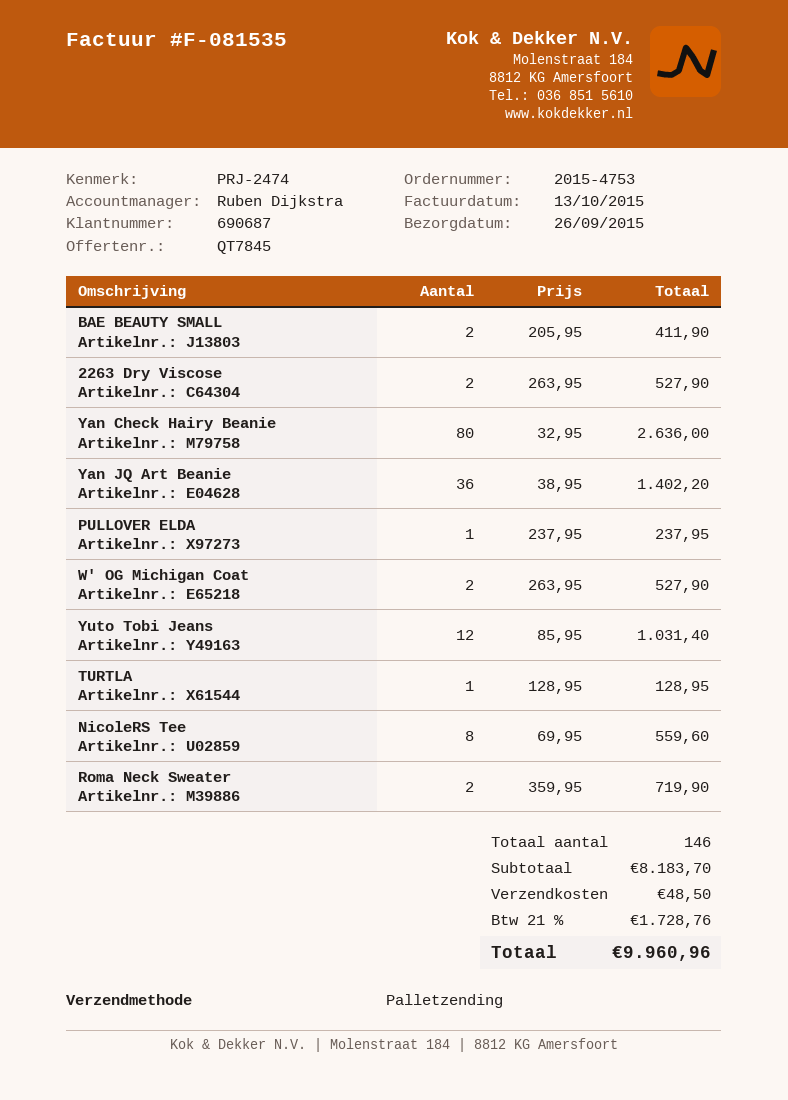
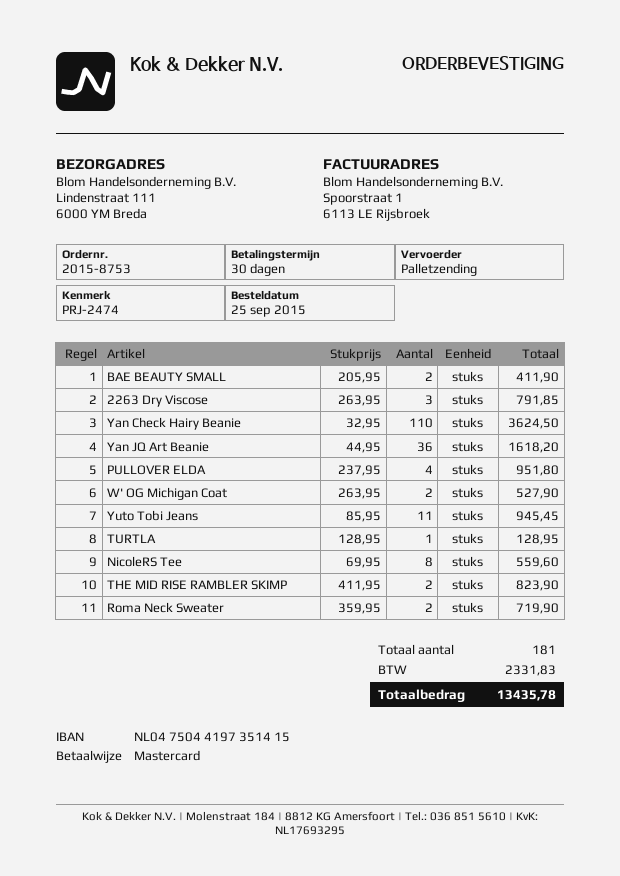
order number: 2015-4753 -> 2015-8753
2263 Dry Viscose: 2 x 263.95 = 527.90 -> 3 x 263.95 = 791.85
Yan Check Hairy Beanie: 80 x 32.95 = 2636.00 -> 110 x 32.95 = 3624.50
Yan JQ Art Beanie: 36 x 38.95 = 1402.20 -> 36 x 44.95 = 1618.20
PULLOVER ELDA: 1 x 237.95 = 237.95 -> 4 x 237.95 = 951.80
Yuto Tobi Jeans: 12 x 85.95 = 1031.40 -> 11 x 85.95 = 945.45
THE MID RISE RAMBLER SKIMP: none -> 2 x 411.95 = 823.90
total quantity: 146 -> 181
shipping: 48.50 -> none
tax: 1728.76 -> 2331.83
total: 9960.96 -> 13435.78

